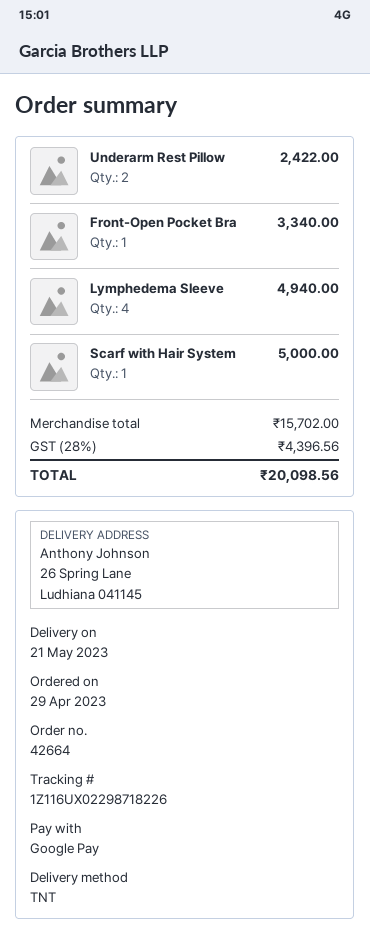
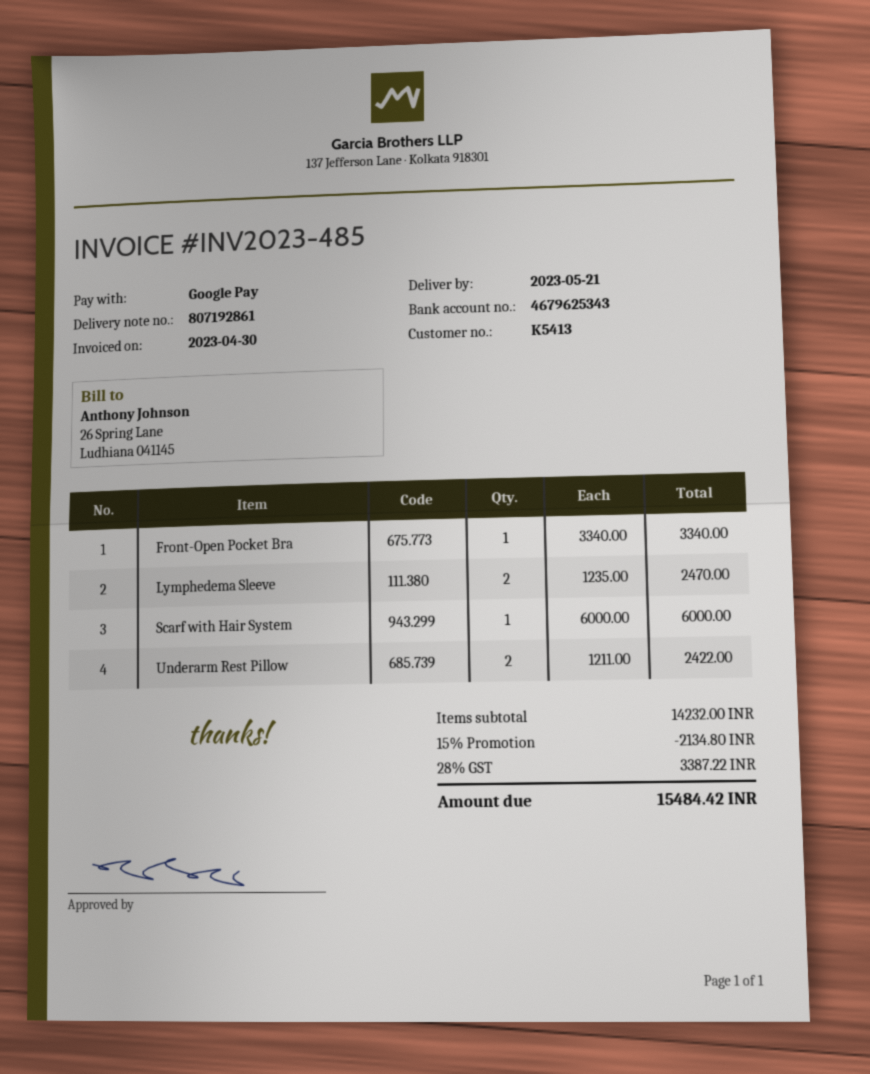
Lymphedema Sleeve: 4 for 4940.00 -> 2 for 2470.00
Scarf with Hair System: 1 for 5000.00 -> 1 for 6000.00
subtotal: 15702.00 -> 14232.00
discount: none -> 15% = 2134.80
tax: 28% = 4396.56 -> 28% = 3387.22
total: 20098.56 -> 15484.42

